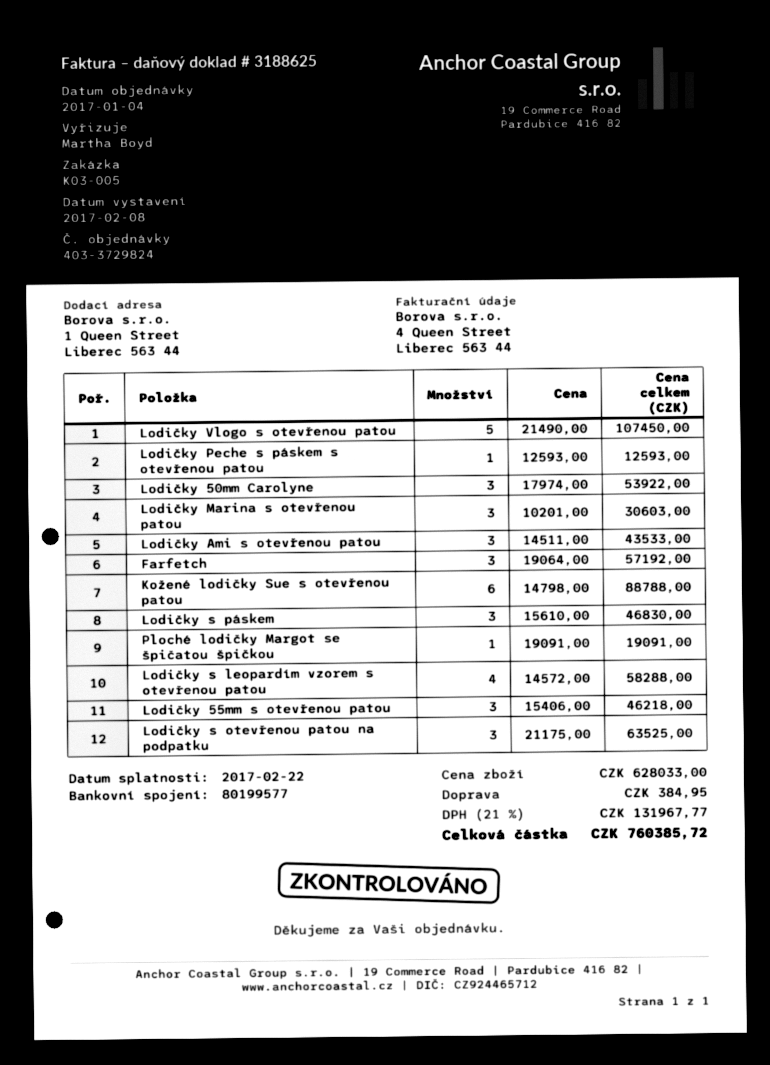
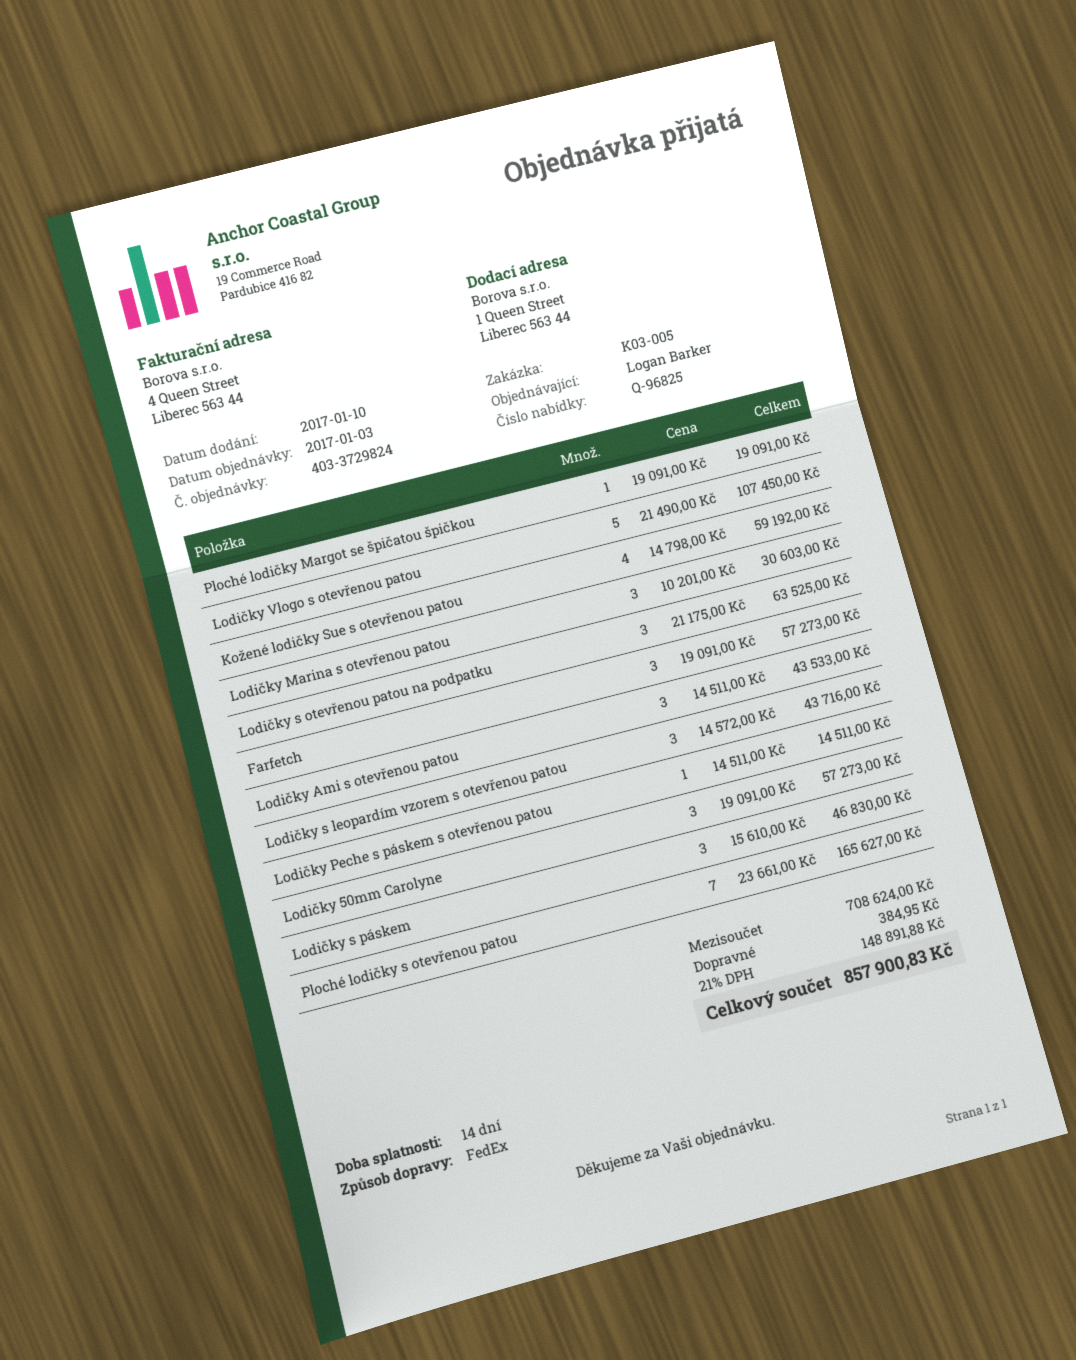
order date: 2017-01-04 -> 2017-01-03
Lodičky Peche s páskem s otevřenou patou: 1 x 12593.00 = 12593.00 -> 1 x 14511.00 = 14511.00
Lodičky 50mm Carolyne: 3 x 17974.00 = 53922.00 -> 3 x 19091.00 = 57273.00
Farfetch: 3 x 19064.00 = 57192.00 -> 3 x 19091.00 = 57273.00
Kožené lodičky Sue s otevřenou patou: 6 x 14798.00 = 88788.00 -> 4 x 14798.00 = 59192.00
Lodičky s leopardím vzorem s otevřenou patou: 4 x 14572.00 = 58288.00 -> 3 x 14572.00 = 43716.00
Lodičky 55mm s otevřenou patou: 3 x 15406.00 = 46218.00 -> none
Ploché lodičky s otevřenou patou: none -> 7 x 23661.00 = 165627.00
subtotal: 628033.00 -> 708624.00
tax: 21% = 131967.77 -> 21% = 148891.88
total: 760385.72 -> 857900.83

